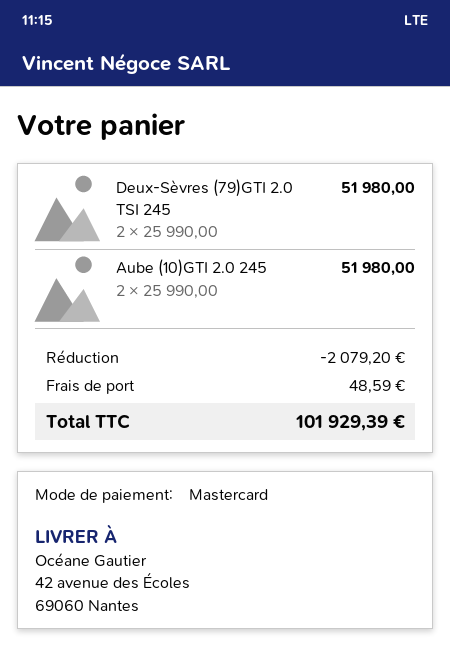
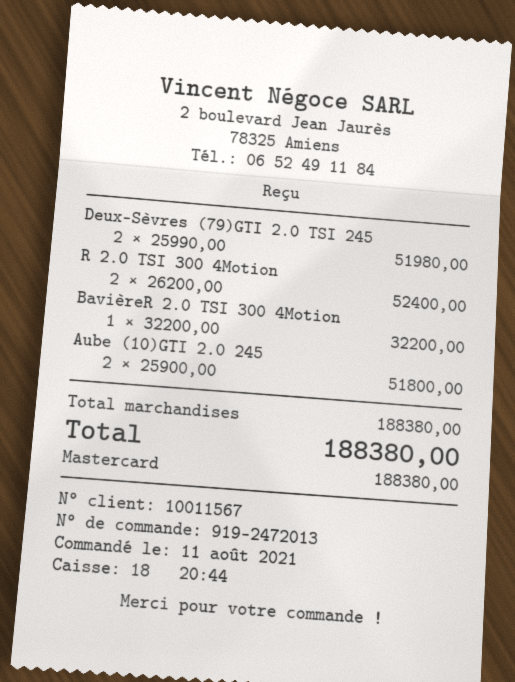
Aube (10)GTI 2.0 245: 2 x 25990.00 = 51980.00 -> 2 x 25900.00 = 51800.00
R 2.0 TSI 300 4Motion: none -> 2 x 26200.00 = 52400.00
BavièreR 2.0 TSI 300 4Motion: none -> 1 x 32200.00 = 32200.00
discount: 2079.20 -> none
shipping: 48.59 -> none
total: 101929.39 -> 188380.00

